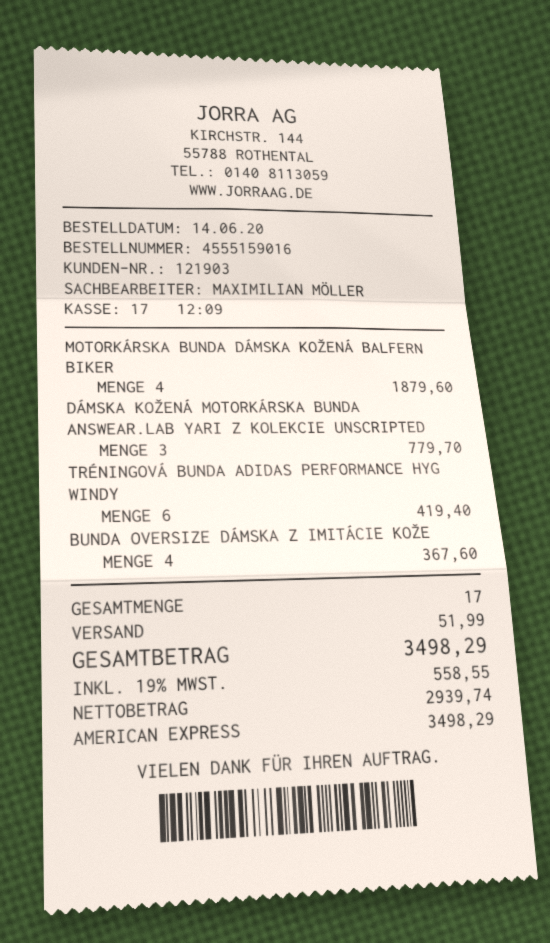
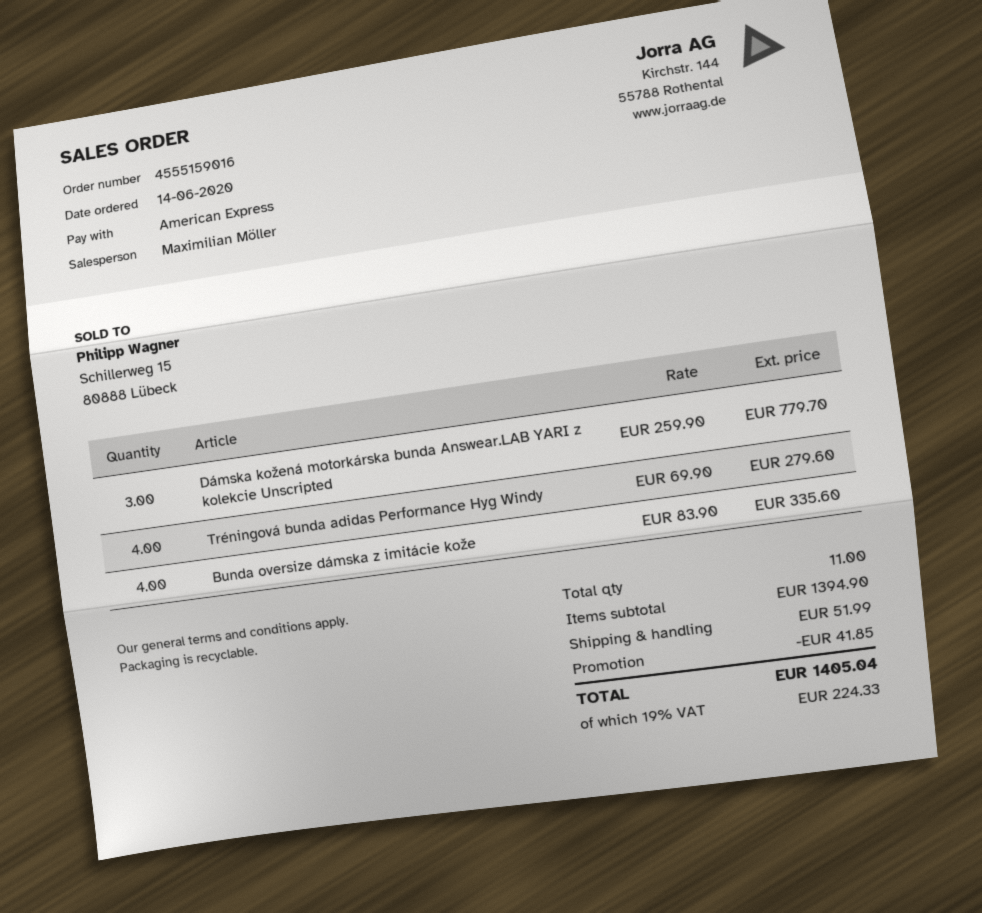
MOTORKÁRSKA BUNDA DÁMSKA KOŽENÁ BALFERN BIKER: 4 for 1879.60 -> none
TRÉNINGOVÁ BUNDA ADIDAS PERFORMANCE HYG WINDY: 6 for 419.40 -> 4 for 279.60
BUNDA OVERSIZE DÁMSKA Z IMITÁCIE KOŽE: 4 for 367.60 -> 4 for 335.60
total quantity: 17 -> 11
discount: none -> 41.85
tax: 19% = 558.55 -> 19% = 224.33
total: 3498.29 -> 1405.04

